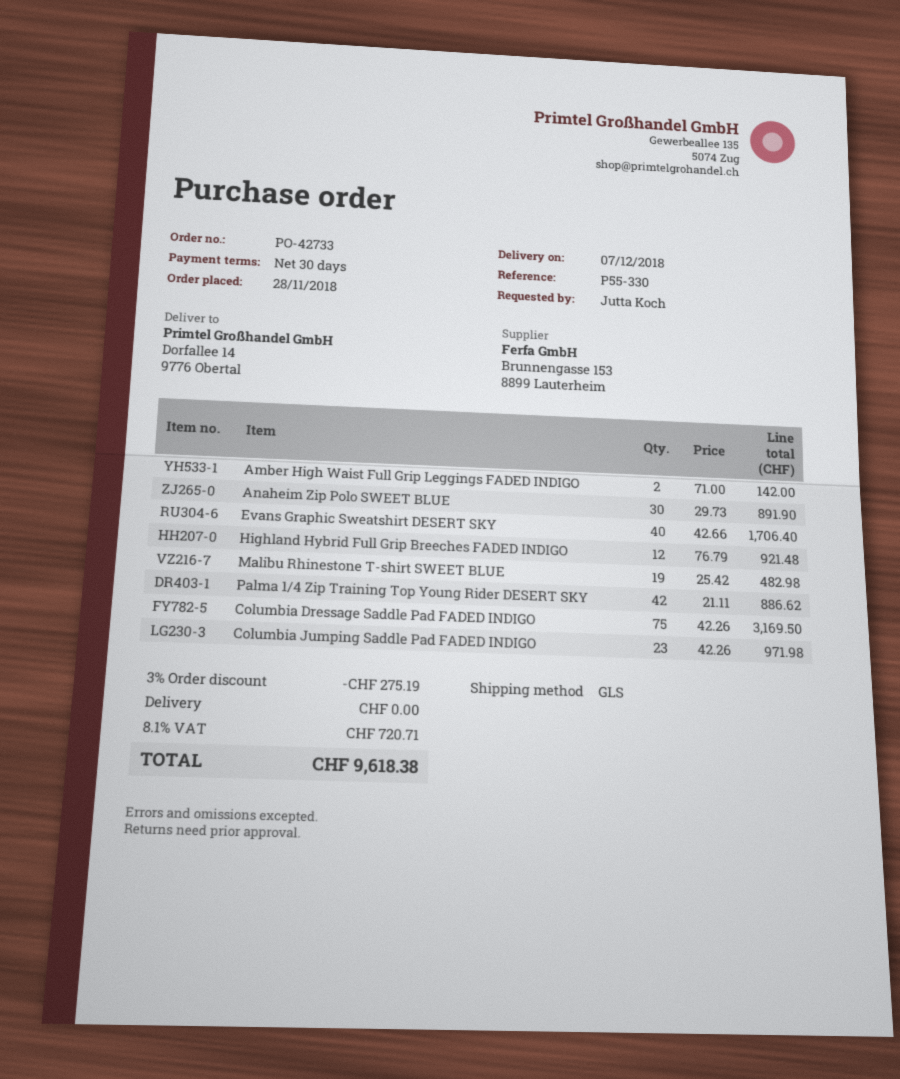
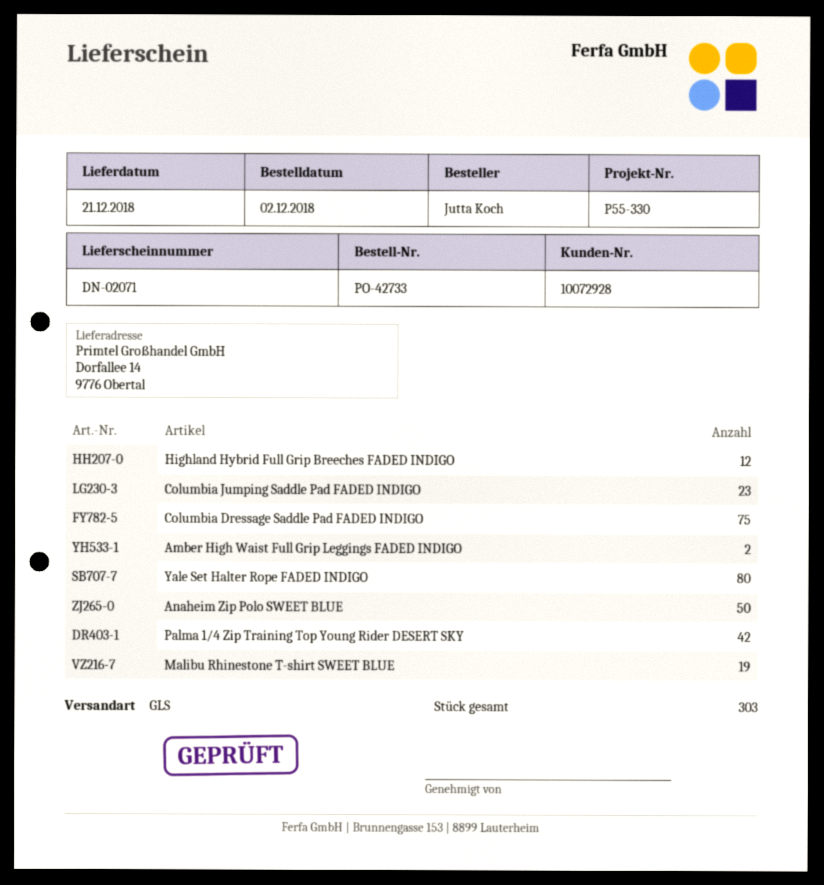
order date: 2018-11-28 -> 2018-12-02
delivery date: 2018-12-07 -> 2018-12-21
Anaheim Zip Polo SWEET BLUE: 30 -> 50
Evans Graphic Sweatshirt DESERT SKY: 40 -> none
Yale Set Halter Rope FADED INDIGO: none -> 80

